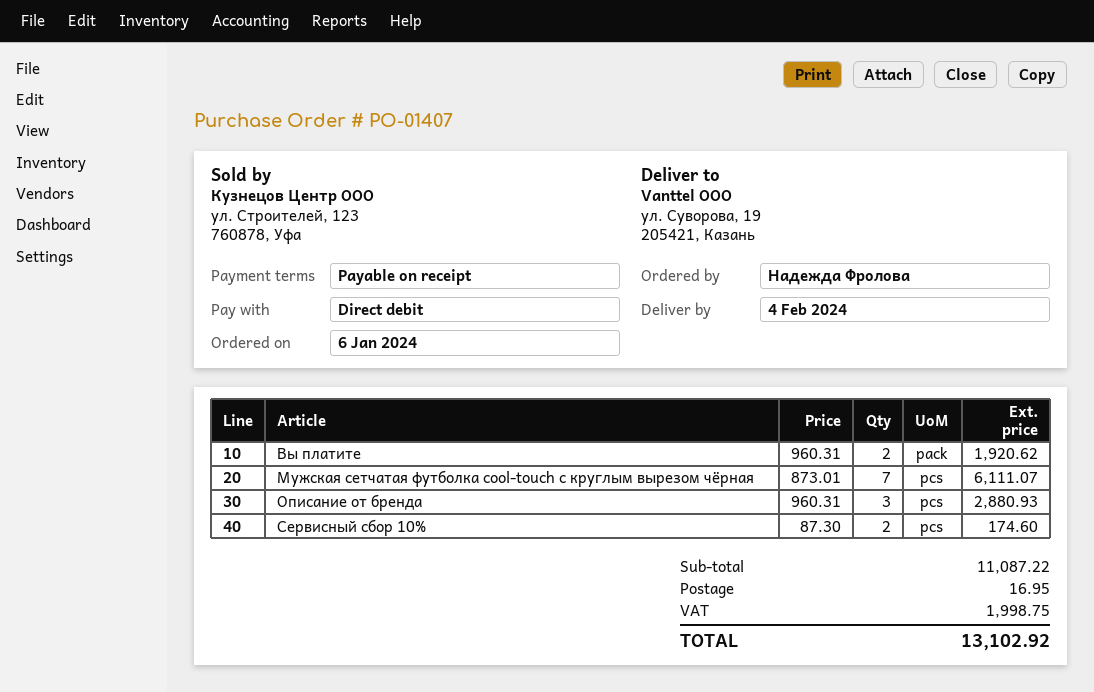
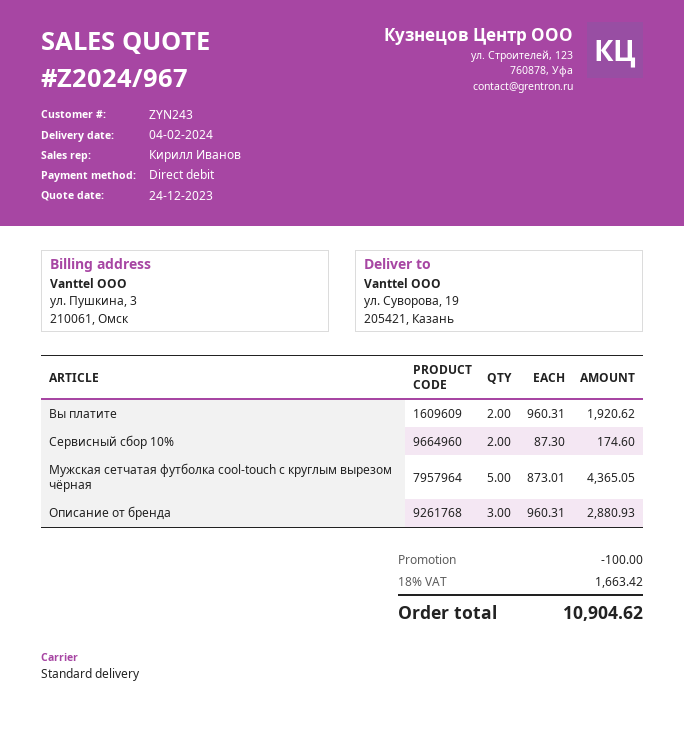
Мужская сетчатая футболка cool-touch с круглым вырезом чёрная: 7 x 873.01 = 6111.07 -> 5 x 873.01 = 4365.05
discount: none -> 100.00
shipping: 16.95 -> none
tax: 1998.75 -> 1663.42
total: 13102.92 -> 10904.62

